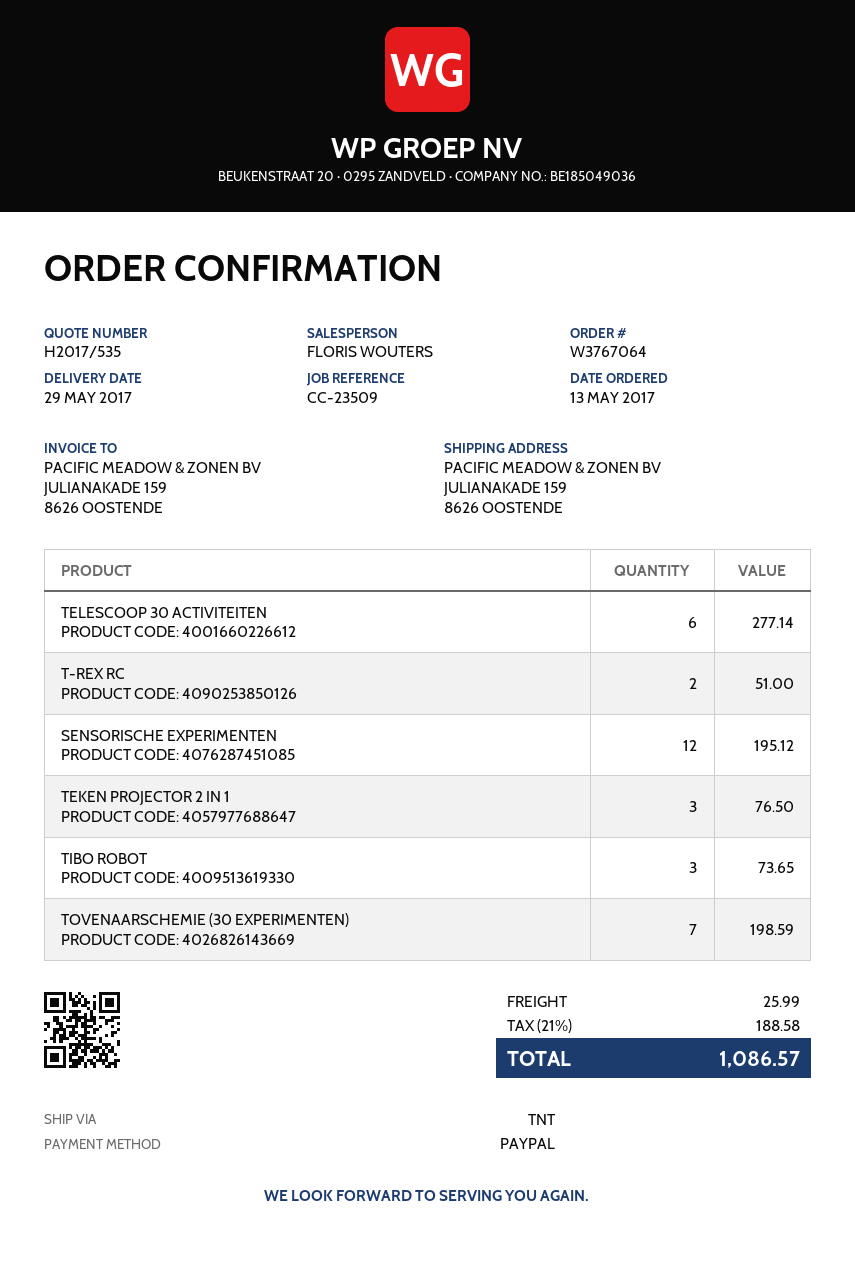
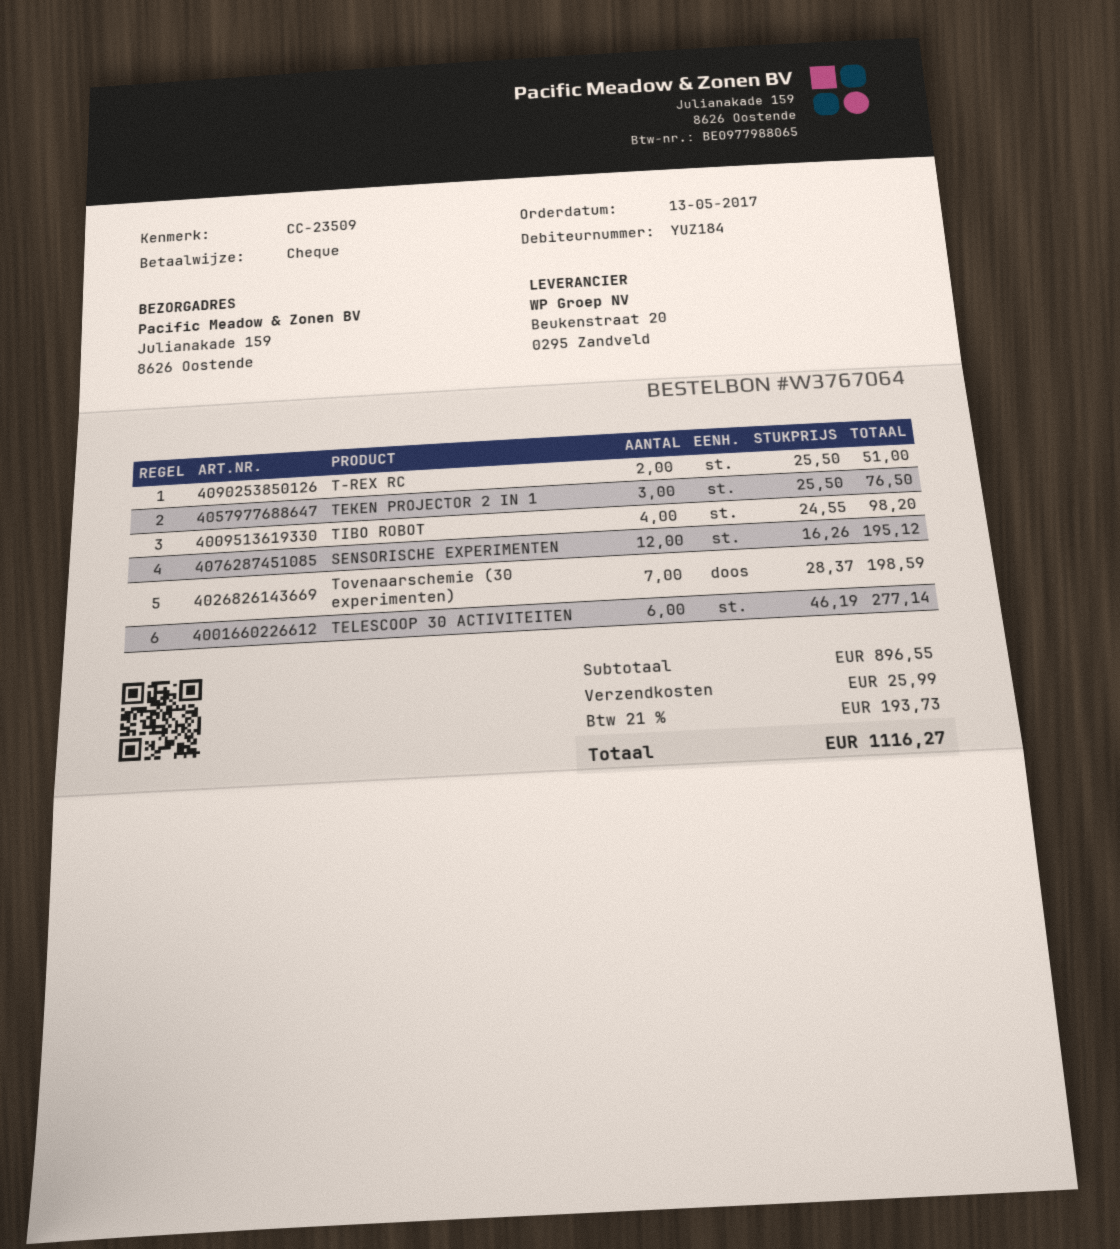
payment method: PayPal -> cheque
TIBO ROBOT: 3 for 73.65 -> 4 for 98.20
tax: 21% = 188.58 -> 21% = 193.73
total: 1086.57 -> 1116.27

